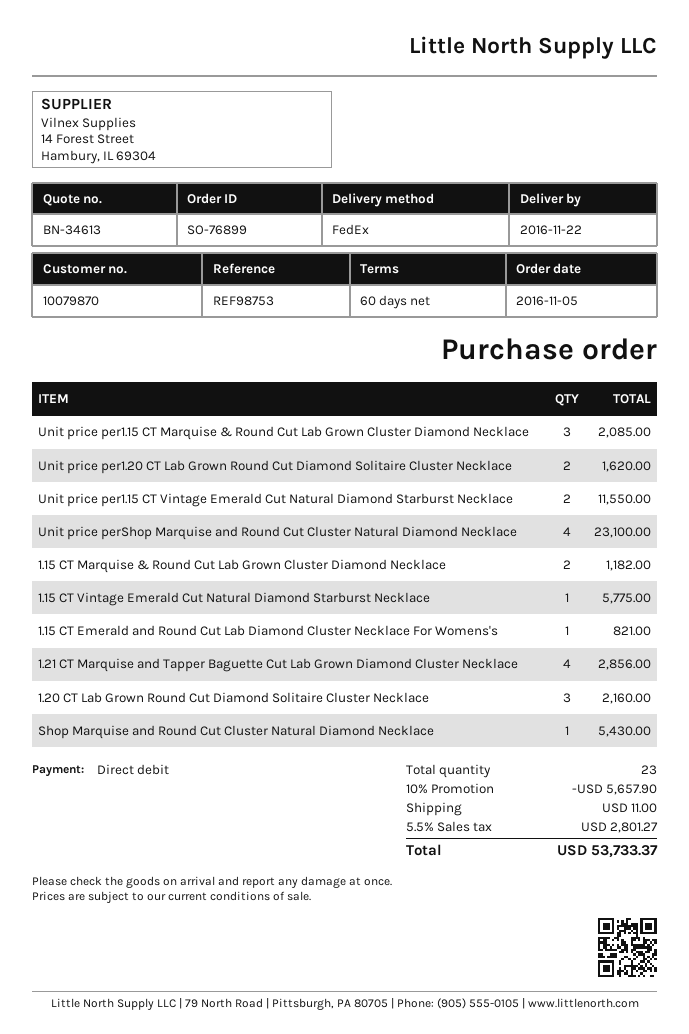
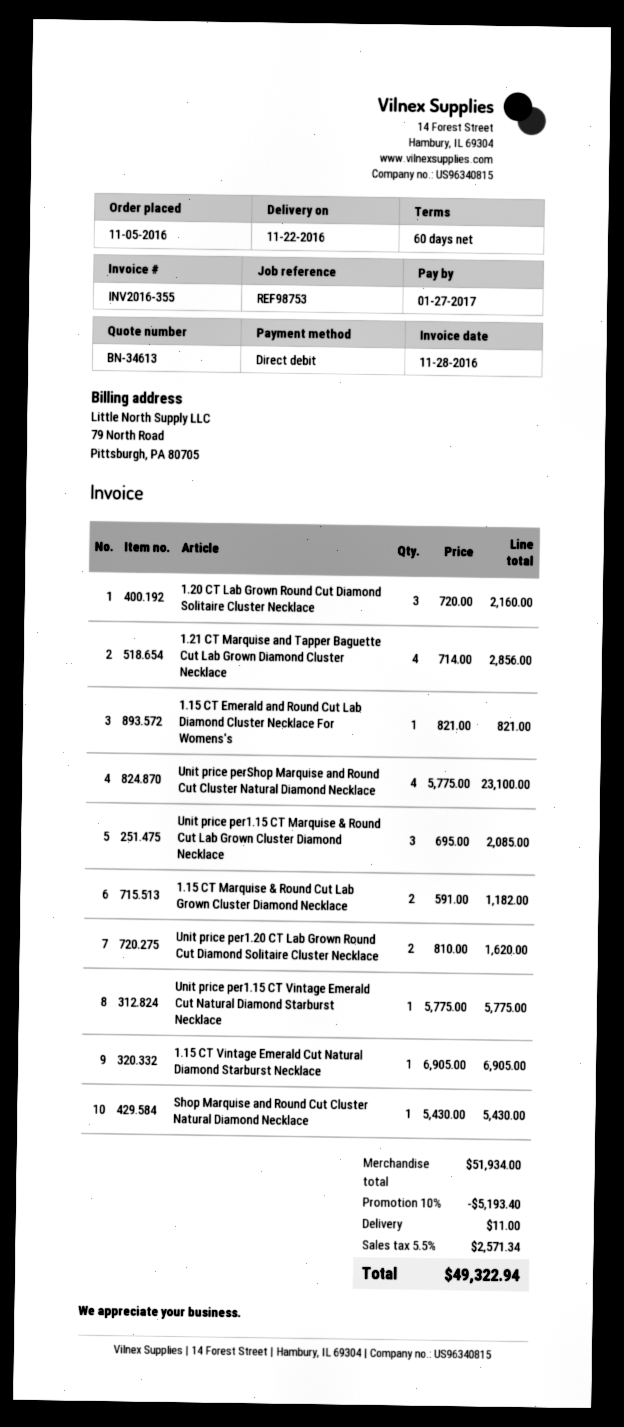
Unit price per1.15 CT Vintage Emerald Cut Natural Diamond Starburst Necklace: 2 for 11550.00 -> 1 for 5775.00
1.15 CT Vintage Emerald Cut Natural Diamond Starburst Necklace: 1 for 5775.00 -> 1 for 6905.00
discount: 10% = 5657.90 -> 10% = 5193.40
tax: 5.5% = 2801.27 -> 5.5% = 2571.34
total: 53733.37 -> 49322.94

